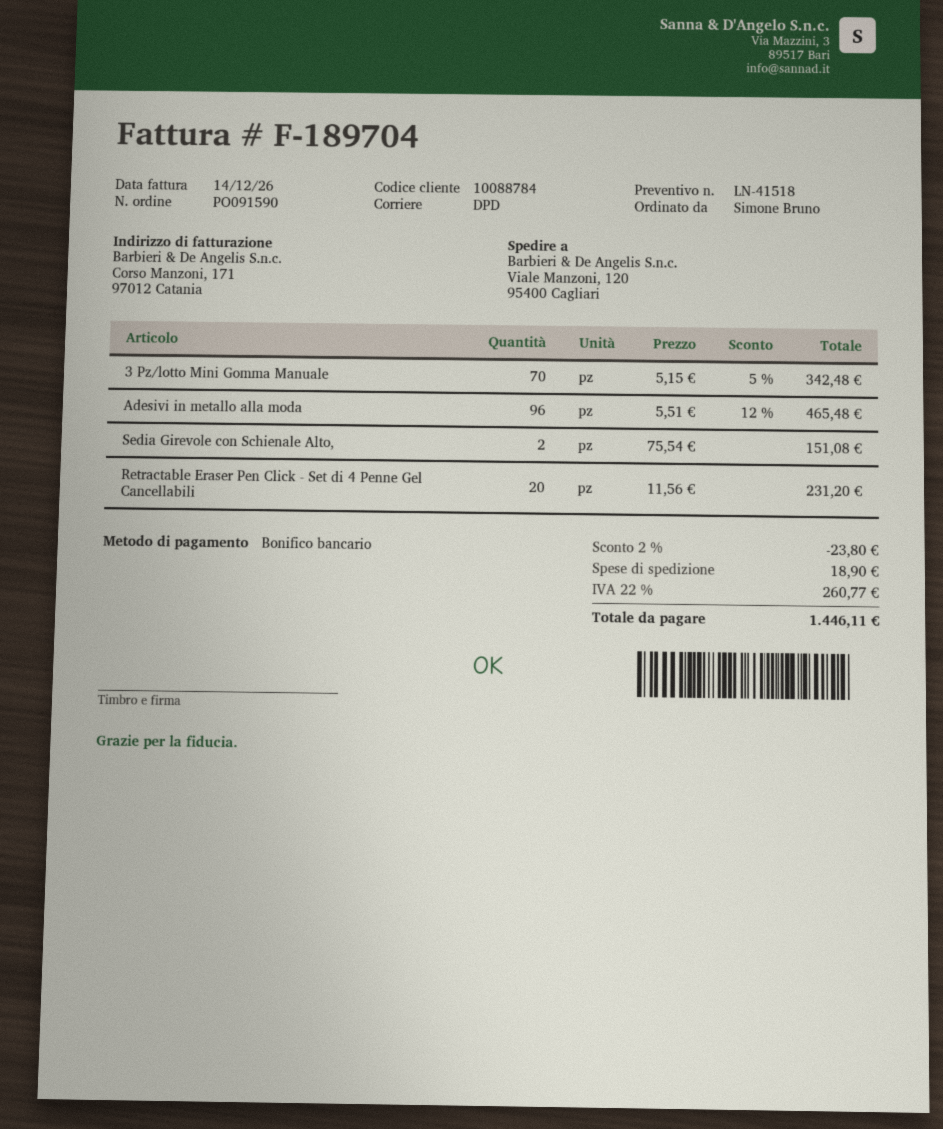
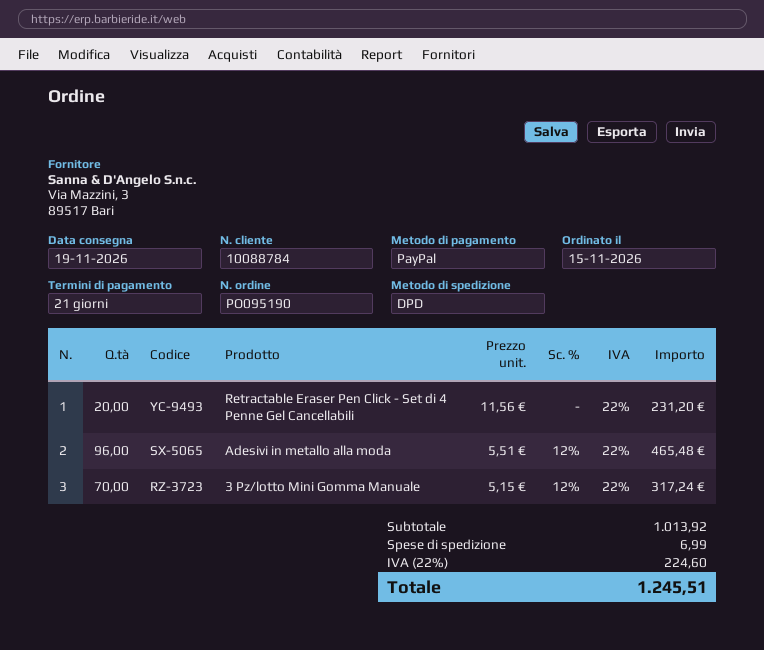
order number: PO091590 -> PO095190
payment method: bank transfer -> PayPal
3 Pz/lotto Mini Gomma Manuale: 70 x 5.15 - 5% = 342.48 -> 70 x 5.15 - 12% = 317.24
Sedia Girevole con Schienale Alto,: 2 x 75.54 = 151.08 -> none
discount: 2% = 23.80 -> none
shipping: 18.90 -> 6.99
tax: 22% = 260.77 -> 22% = 224.60
total: 1446.11 -> 1245.51

